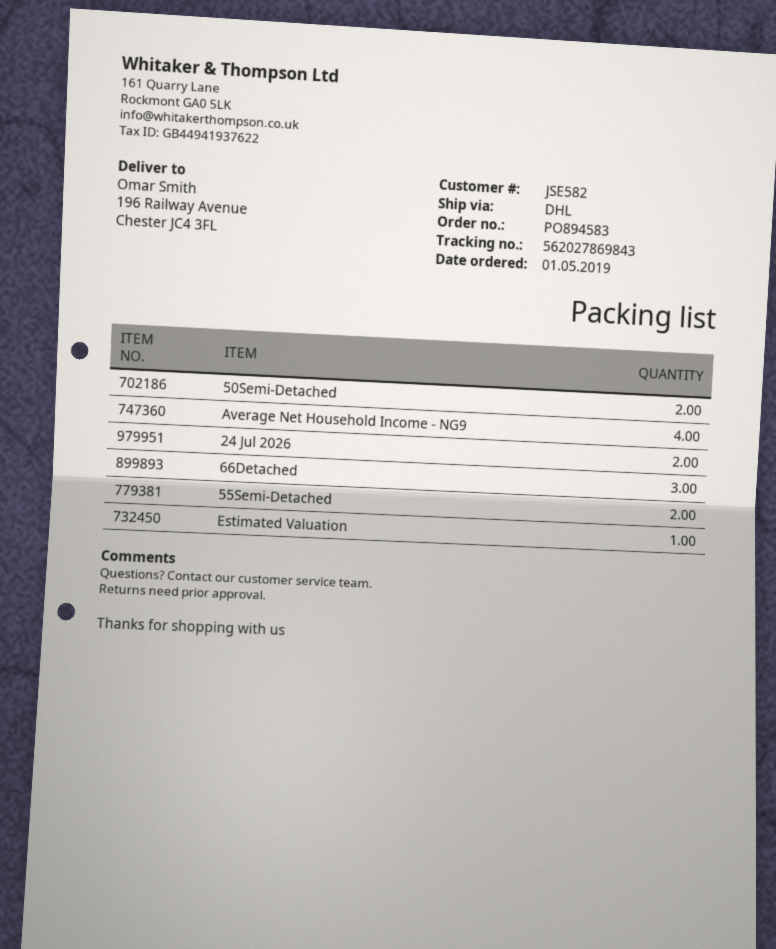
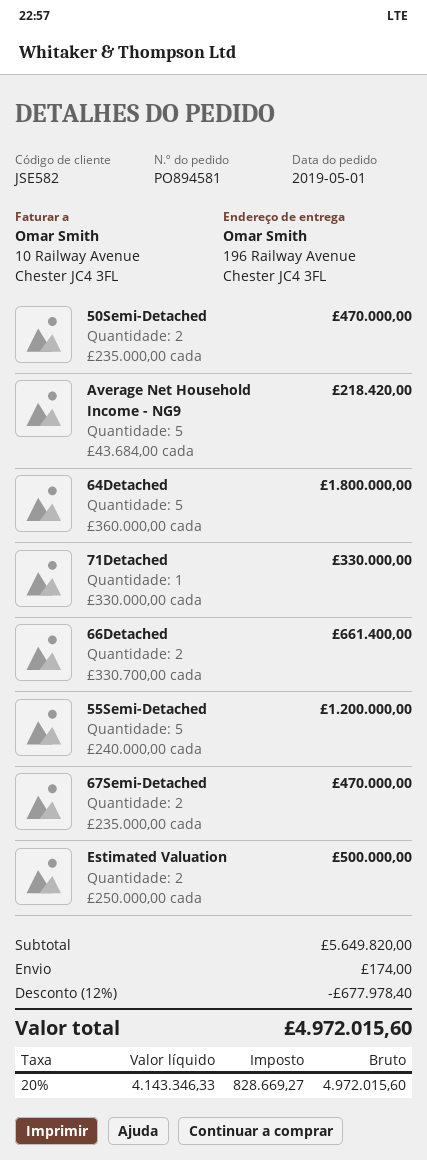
order number: PO894583 -> PO894581
Average Net Household Income - NG9: 4 -> 5
24 Jul 2026: 2 -> none
66Detached: 3 -> 2
55Semi-Detached: 2 -> 5
Estimated Valuation: 1 -> 2
64Detached: none -> 5
71Detached: none -> 1
67Semi-Detached: none -> 2

